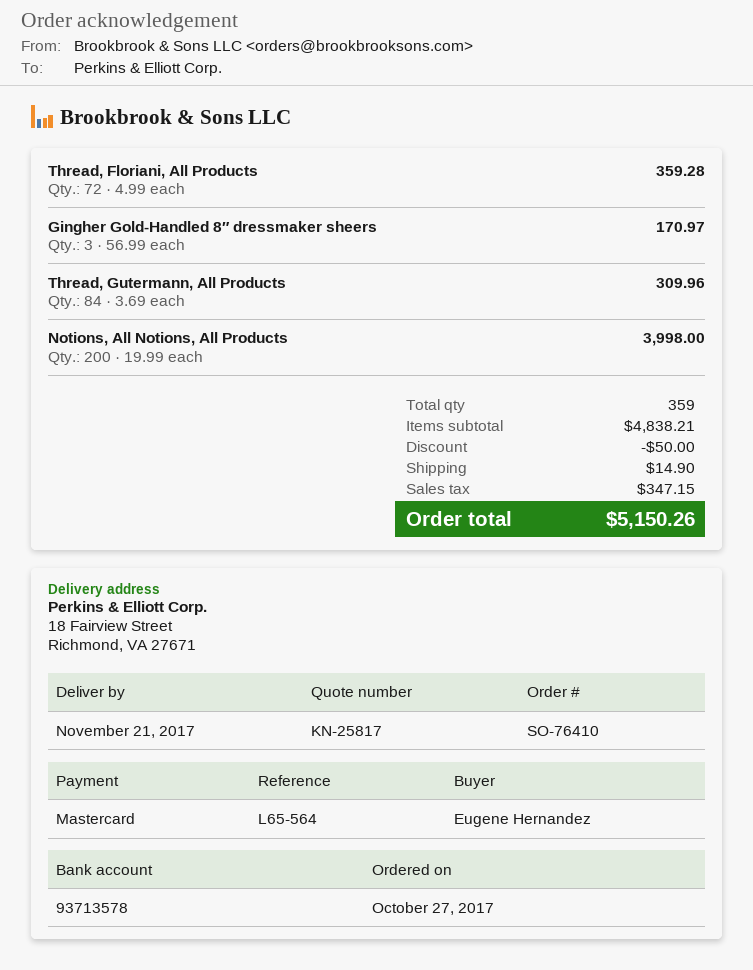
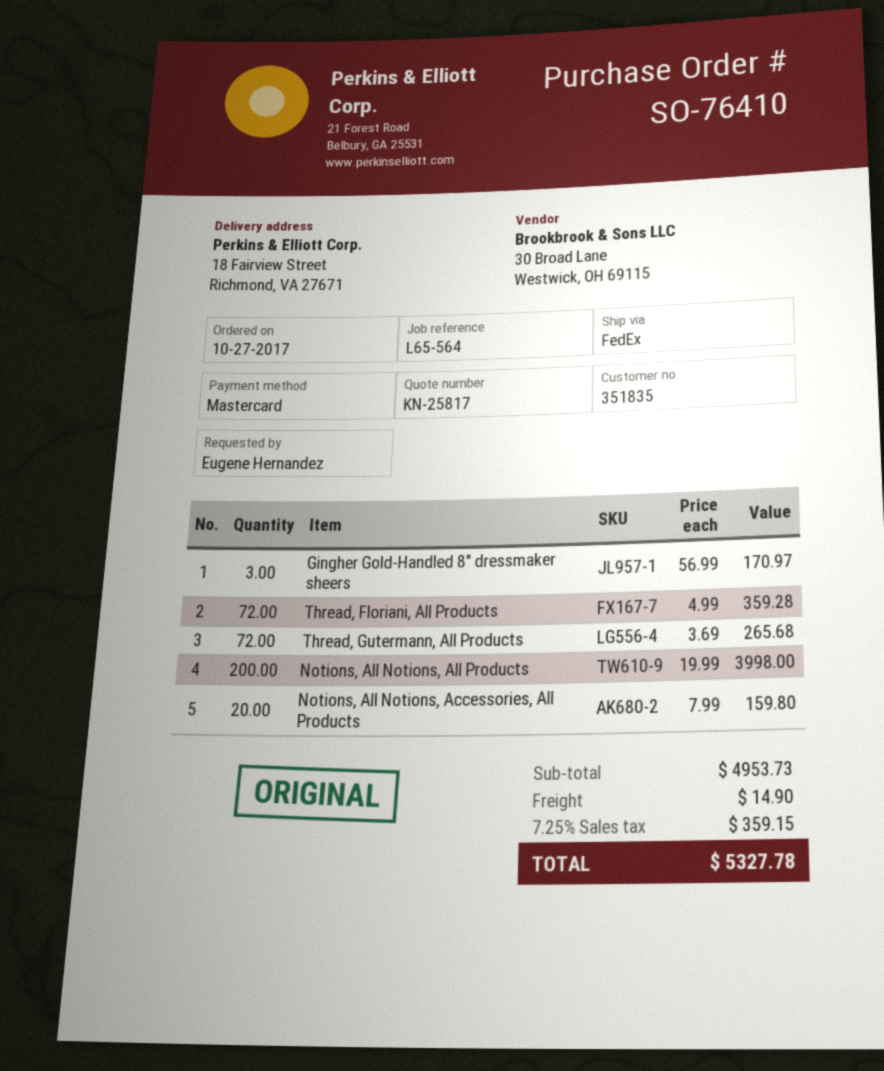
Thread, Gutermann, All Products: 84 x 3.69 = 309.96 -> 72 x 3.69 = 265.68
Notions, All Notions, Accessories, All Products: none -> 20 x 7.99 = 159.80
subtotal: 4838.21 -> 4953.73
discount: 50.00 -> none
tax: 347.15 -> 359.15
total: 5150.26 -> 5327.78

